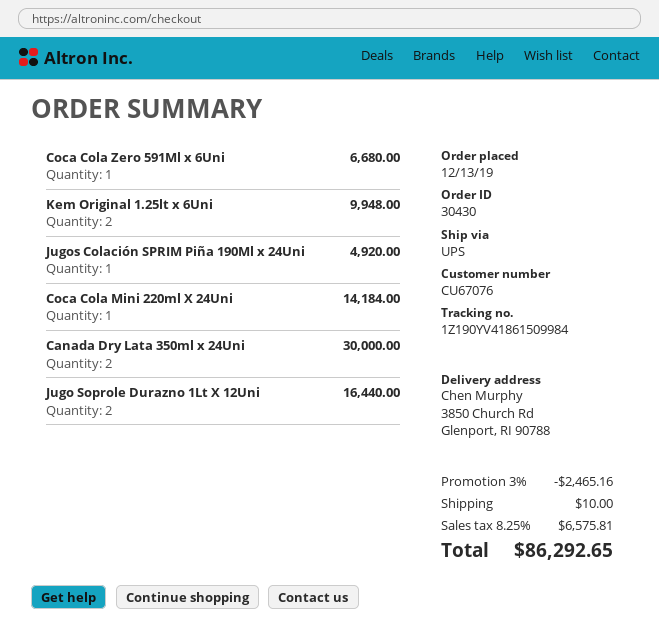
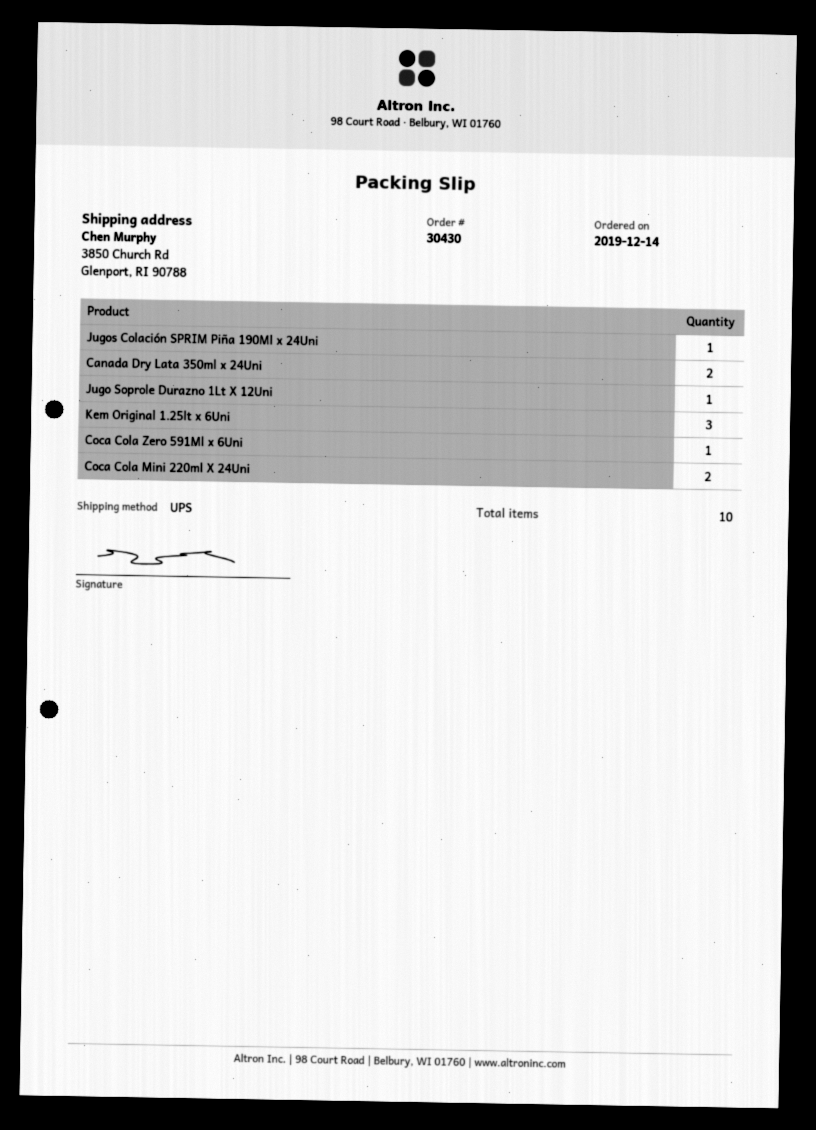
order date: 2019-12-13 -> 2019-12-14
Kem Original 1.25lt x 6Uni: 2 -> 3
Coca Cola Mini 220ml X 24Uni: 1 -> 2
Jugo Soprole Durazno 1Lt X 12Uni: 2 -> 1

